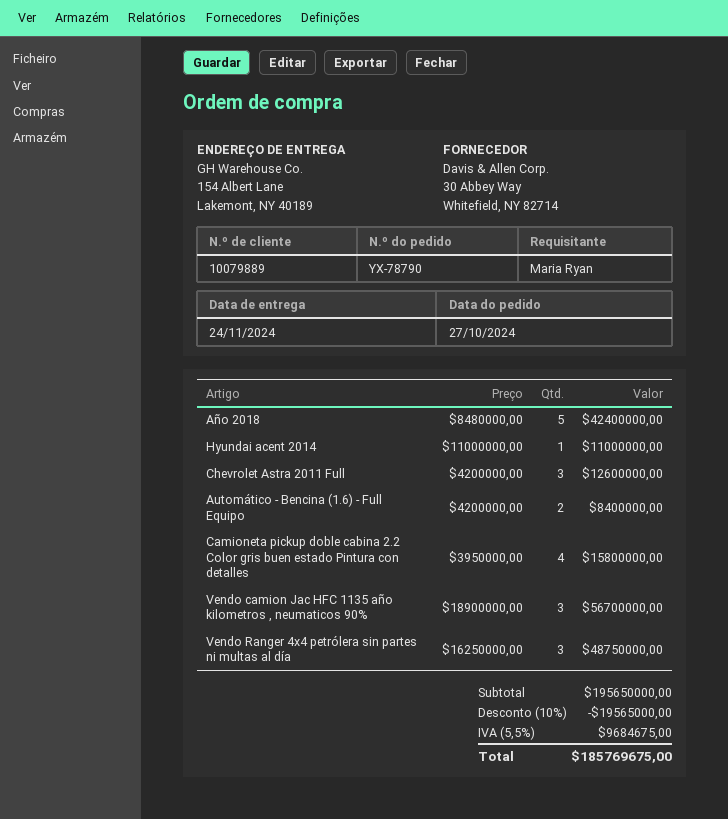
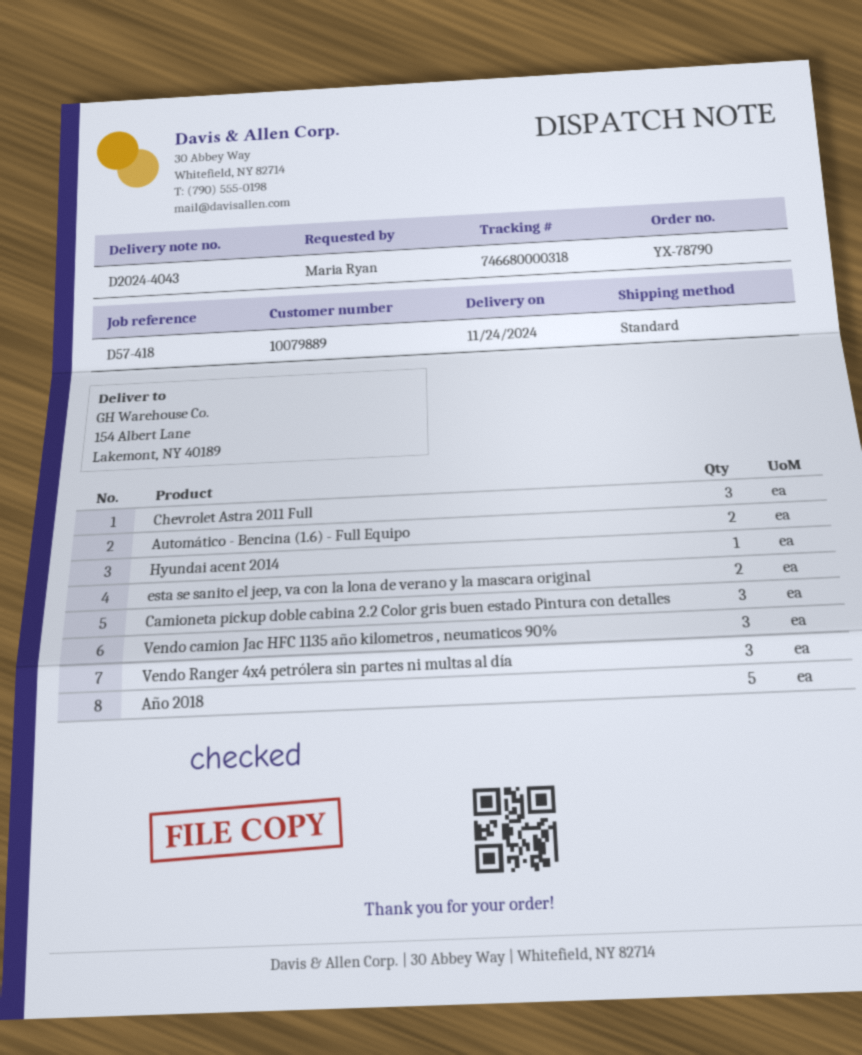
Camioneta pickup doble cabina 2.2 Color gris buen estado Pintura con detalles: 4 -> 3
esta se sanito el jeep, va con la lona de verano y la mascara original: none -> 2

